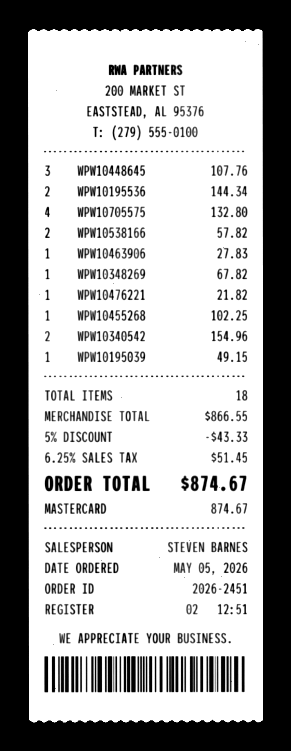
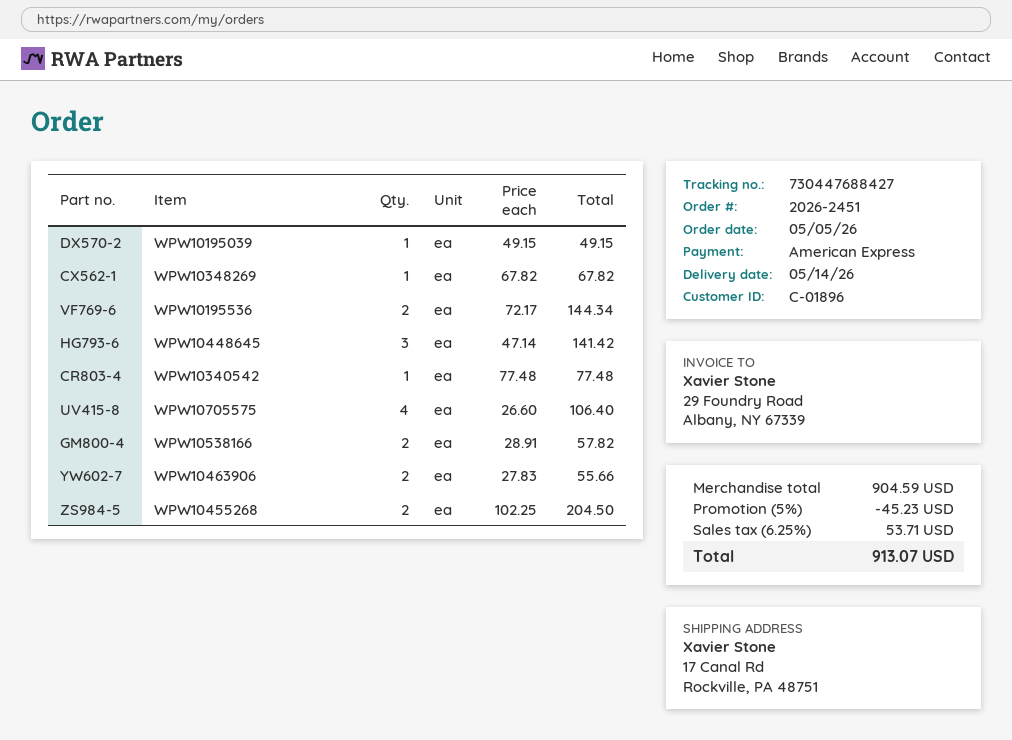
payment method: Mastercard -> American Express
WPW10448645: 3 for 107.76 -> 3 for 141.42
WPW10705575: 4 for 132.80 -> 4 for 106.40
WPW10463906: 1 for 27.83 -> 2 for 55.66
WPW10476221: 1 for 21.82 -> none
WPW10455268: 1 for 102.25 -> 2 for 204.50
WPW10340542: 2 for 154.96 -> 1 for 77.48
subtotal: 866.55 -> 904.59
discount: 5% = 43.33 -> 5% = 45.23
tax: 6.25% = 51.45 -> 6.25% = 53.71
total: 874.67 -> 913.07

